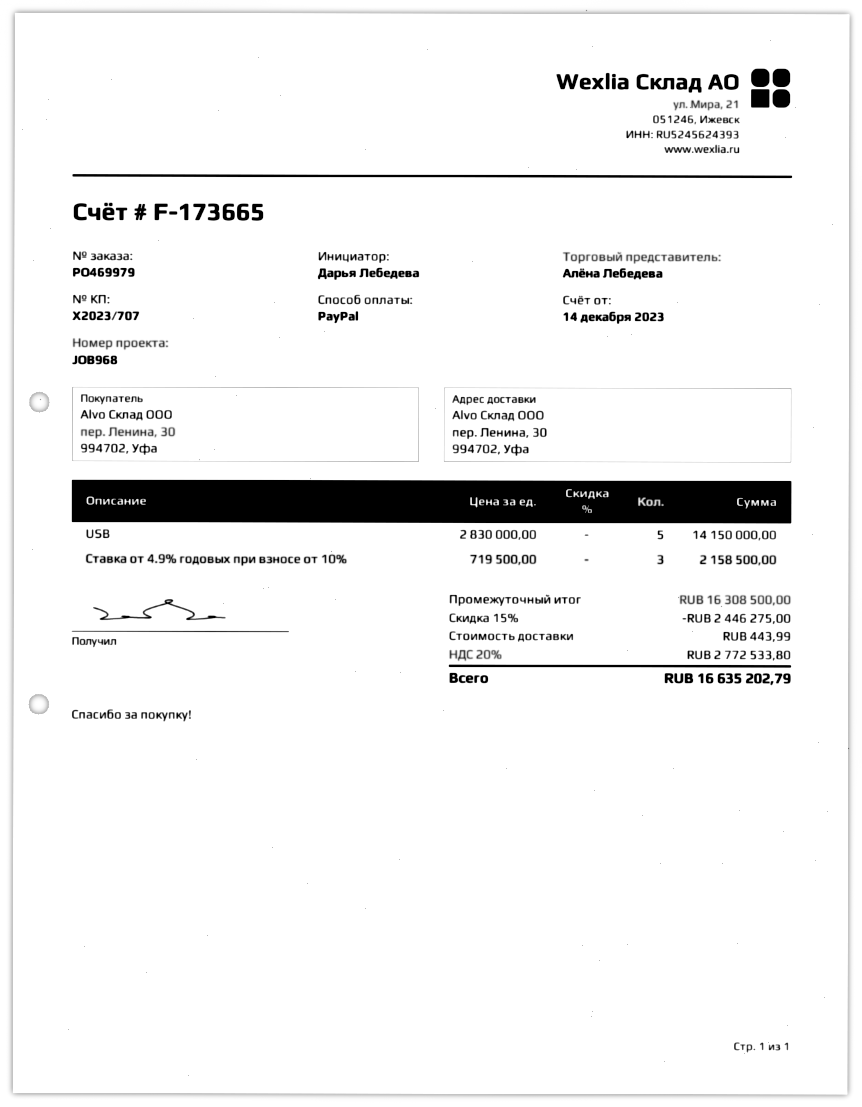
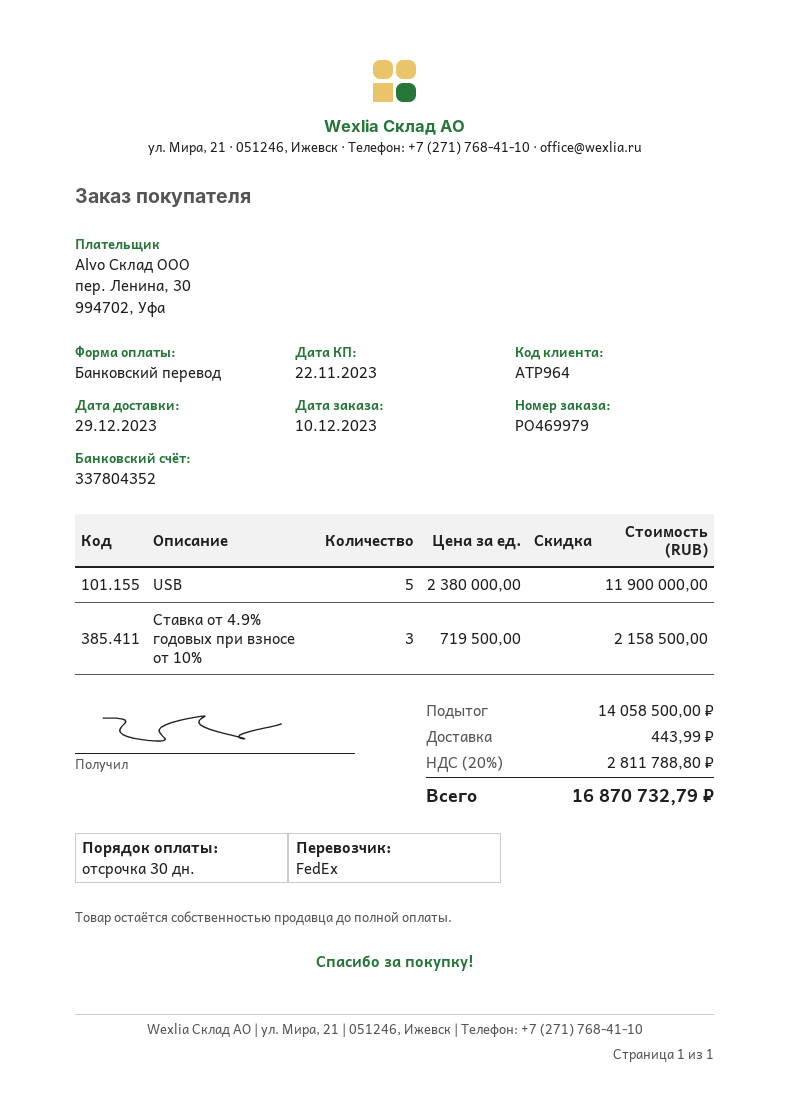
payment method: PayPal -> bank transfer
USB: 5 x 2830000.00 = 14150000.00 -> 5 x 2380000.00 = 11900000.00
subtotal: 16308500.00 -> 14058500.00
discount: 15% = 2446275.00 -> none
tax: 20% = 2772533.80 -> 20% = 2811788.80
total: 16635202.79 -> 16870732.79

